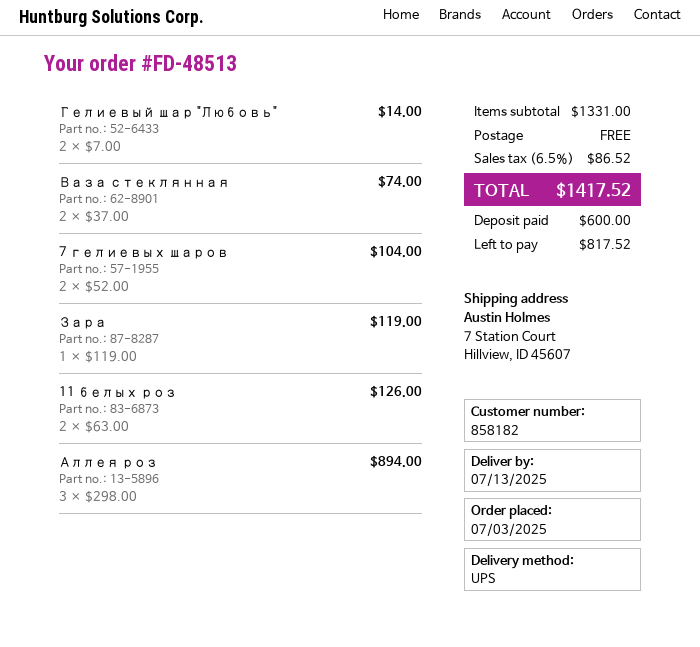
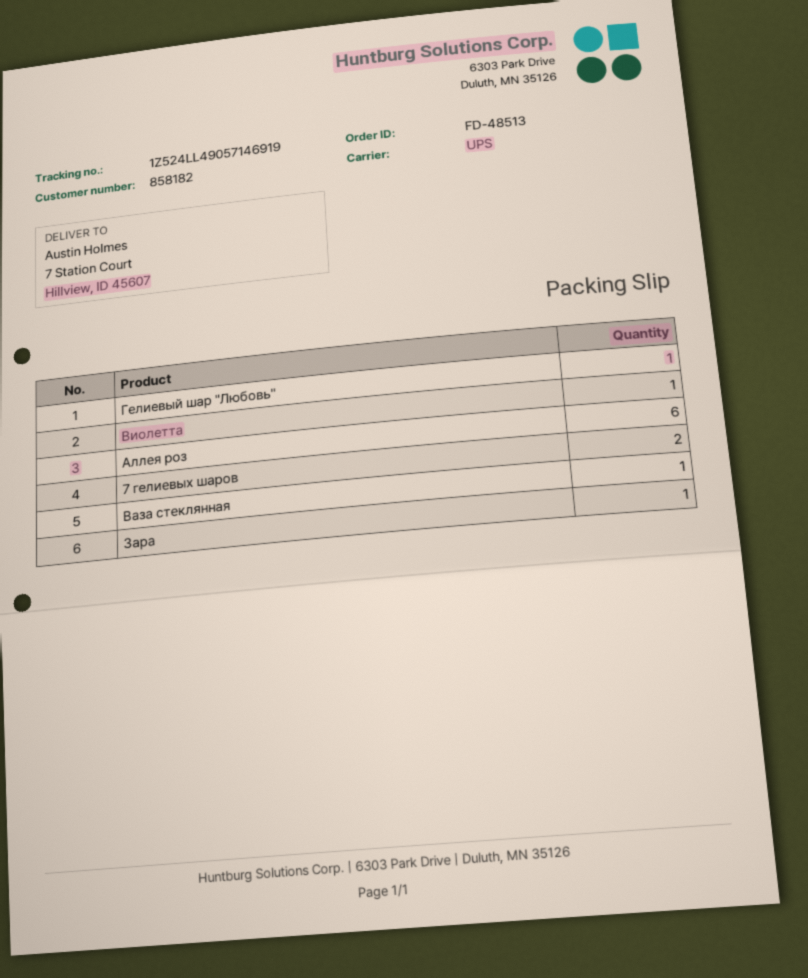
Гелиевый шар "Любовь": 2 -> 1
Ваза стеклянная: 2 -> 1
11 белых роз: 2 -> none
Аллея роз: 3 -> 6
Виолетта: none -> 1

